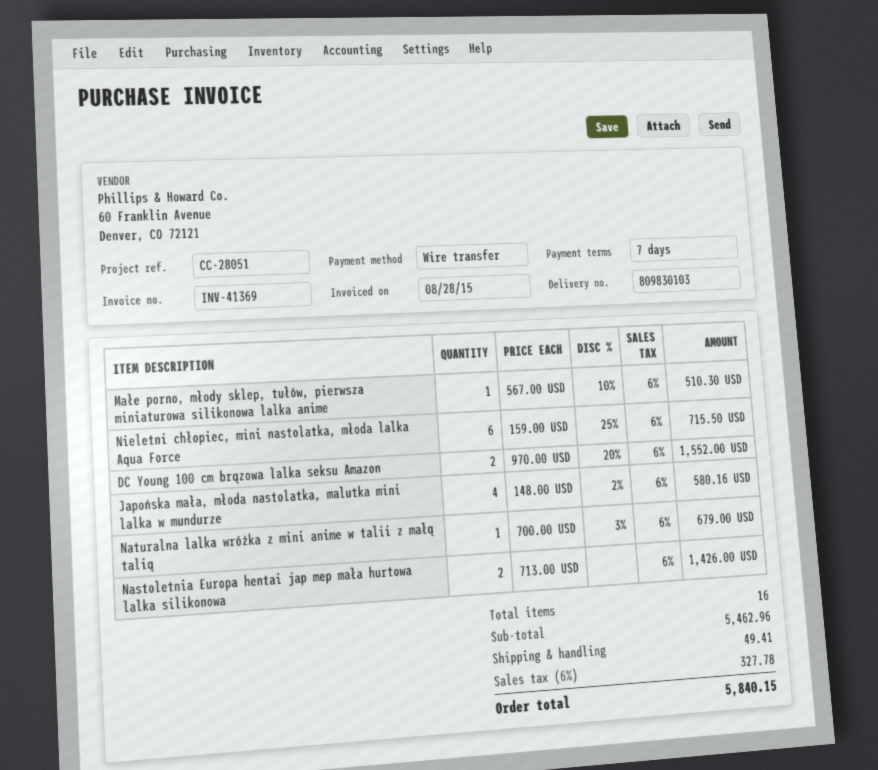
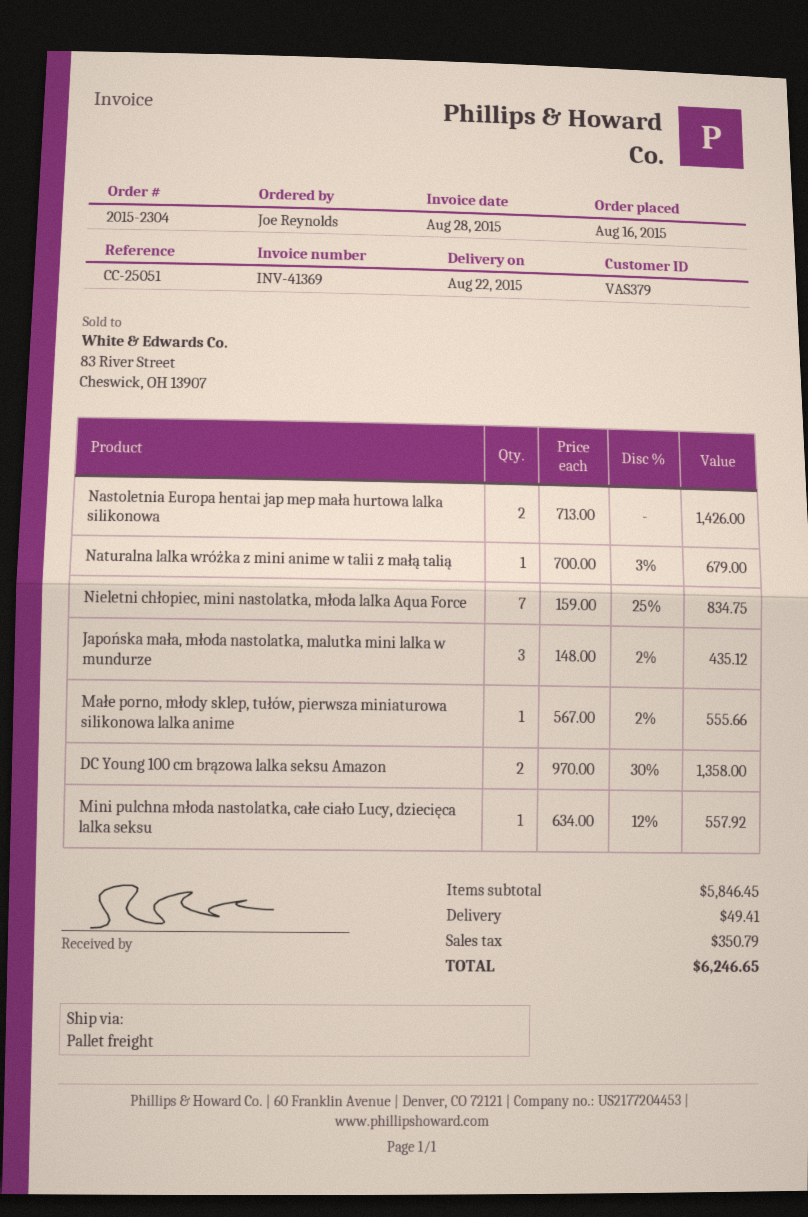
reference: CC-28051 -> CC-25051
Małe porno, młody sklep, tułów, pierwsza miniaturowa silikonowa lalka anime: 1 x 567.00 - 10% = 510.30 -> 1 x 567.00 - 2% = 555.66
Nieletni chłopiec, mini nastolatka, młoda lalka Aqua Force: 6 x 159.00 - 25% = 715.50 -> 7 x 159.00 - 25% = 834.75
DC Young 100 cm brązowa lalka seksu Amazon: 2 x 970.00 - 20% = 1552.00 -> 2 x 970.00 - 30% = 1358.00
Japońska mała, młoda nastolatka, malutka mini lalka w mundurze: 4 x 148.00 - 2% = 580.16 -> 3 x 148.00 - 2% = 435.12
Mini pulchna młoda nastolatka, całe ciało Lucy, dziecięca lalka seksu: none -> 1 x 634.00 - 12% = 557.92
subtotal: 5462.96 -> 5846.45
tax: 327.78 -> 350.79
total: 5840.15 -> 6246.65

